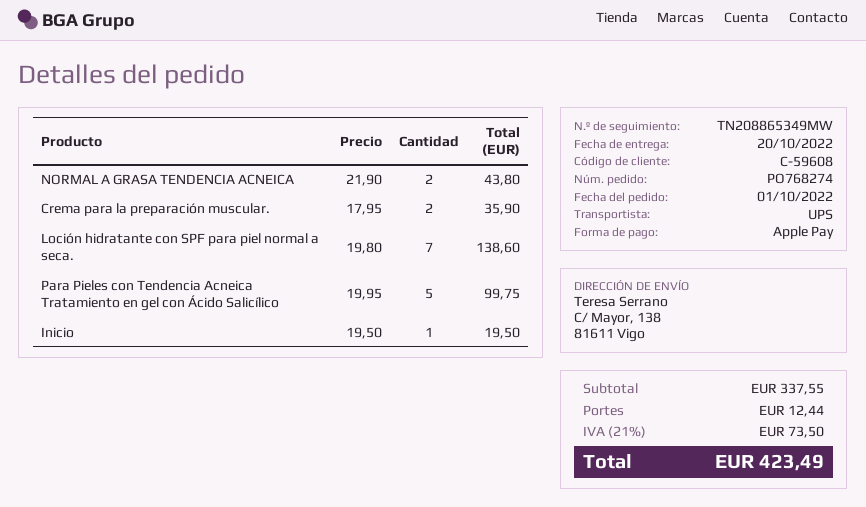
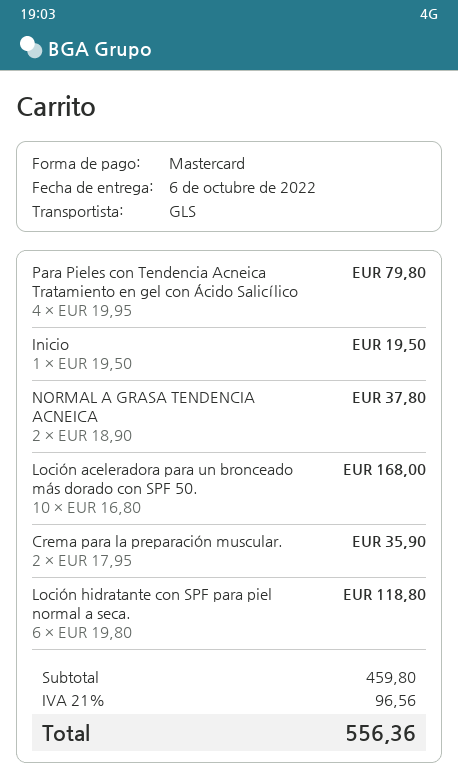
delivery date: 2022-10-20 -> 2022-10-06
payment method: Apple Pay -> Mastercard
shipping method: UPS -> GLS
NORMAL A GRASA TENDENCIA ACNEICA: 2 x 21.90 = 43.80 -> 2 x 18.90 = 37.80
Loción hidratante con SPF para piel normal a seca.: 7 x 19.80 = 138.60 -> 6 x 19.80 = 118.80
Para Pieles con Tendencia Acneica Tratamiento en gel con Ácido Salicílico: 5 x 19.95 = 99.75 -> 4 x 19.95 = 79.80
Loción aceleradora para un bronceado más dorado con SPF 50.: none -> 10 x 16.80 = 168.00
subtotal: 337.55 -> 459.80
shipping: 12.44 -> none
tax: 21% = 73.50 -> 21% = 96.56
total: 423.49 -> 556.36

